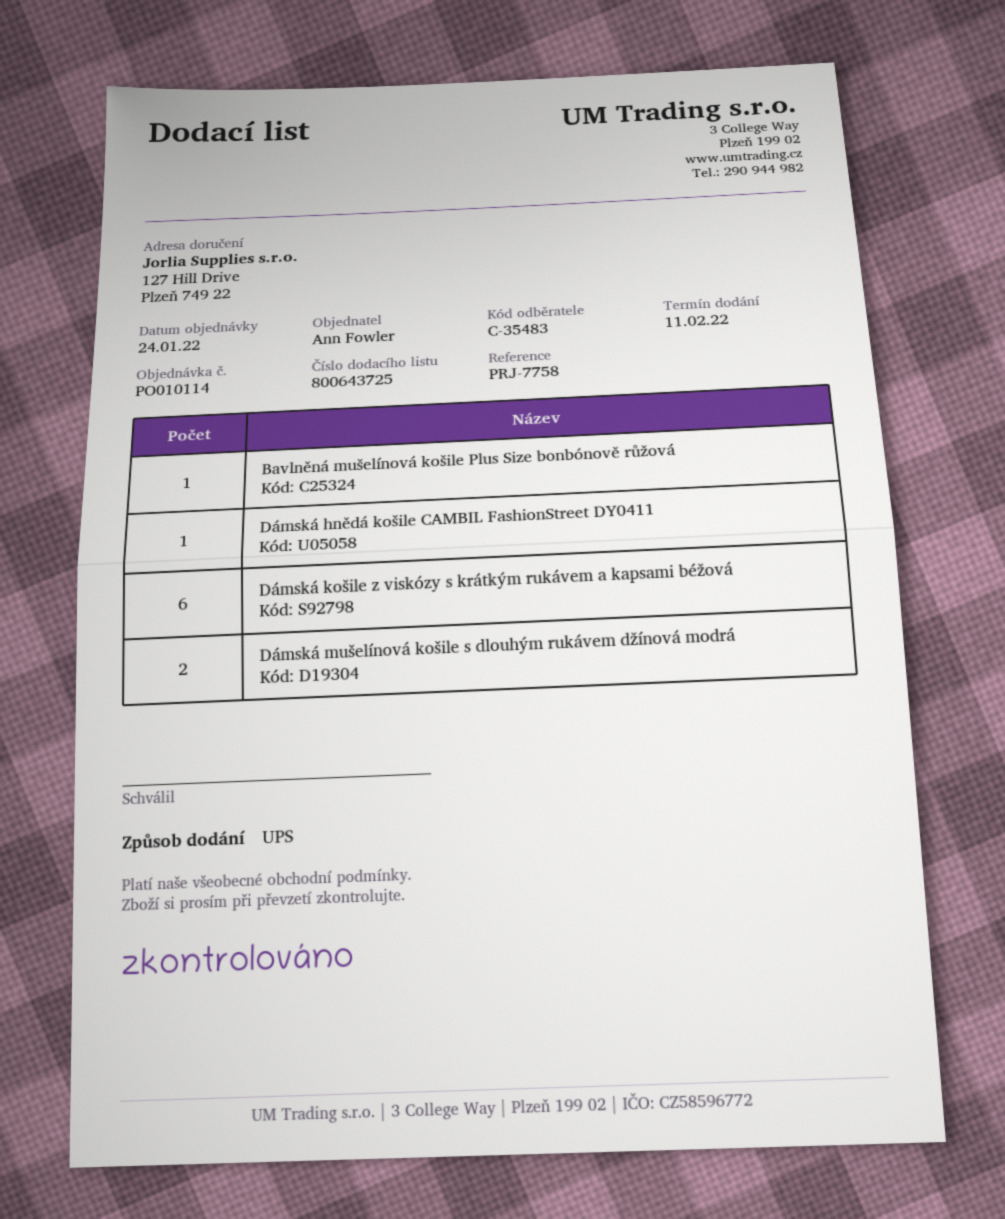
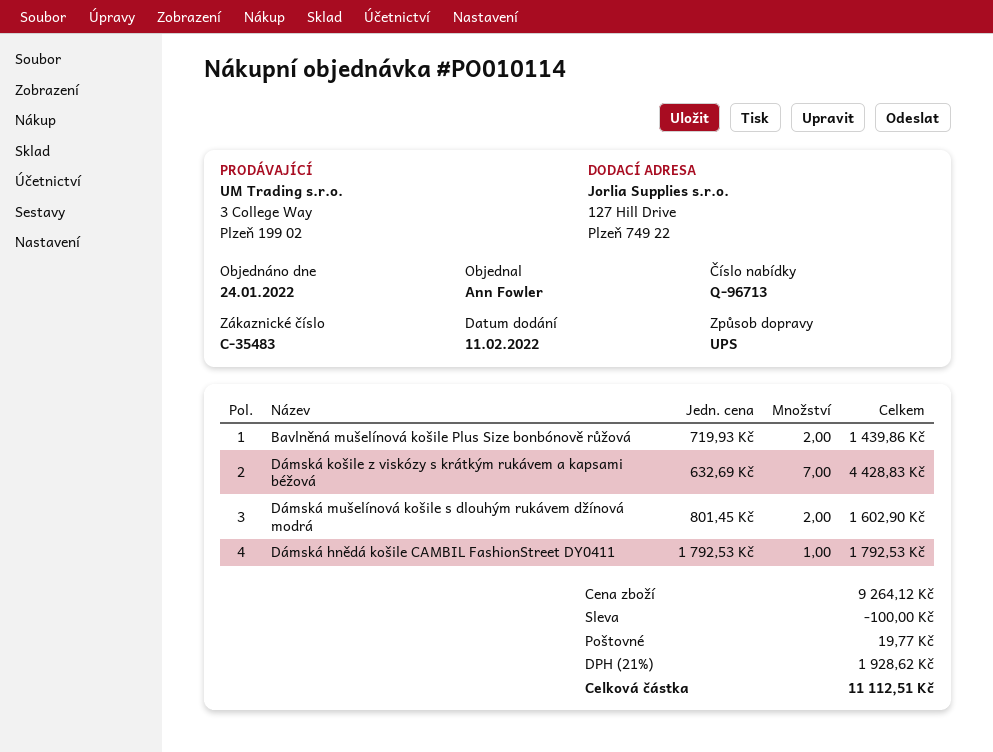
Bavlněná mušelínová košile Plus Size bonbónově růžová: 1 -> 2
Dámská košile z viskózy s krátkým rukávem a kapsami béžová: 6 -> 7

